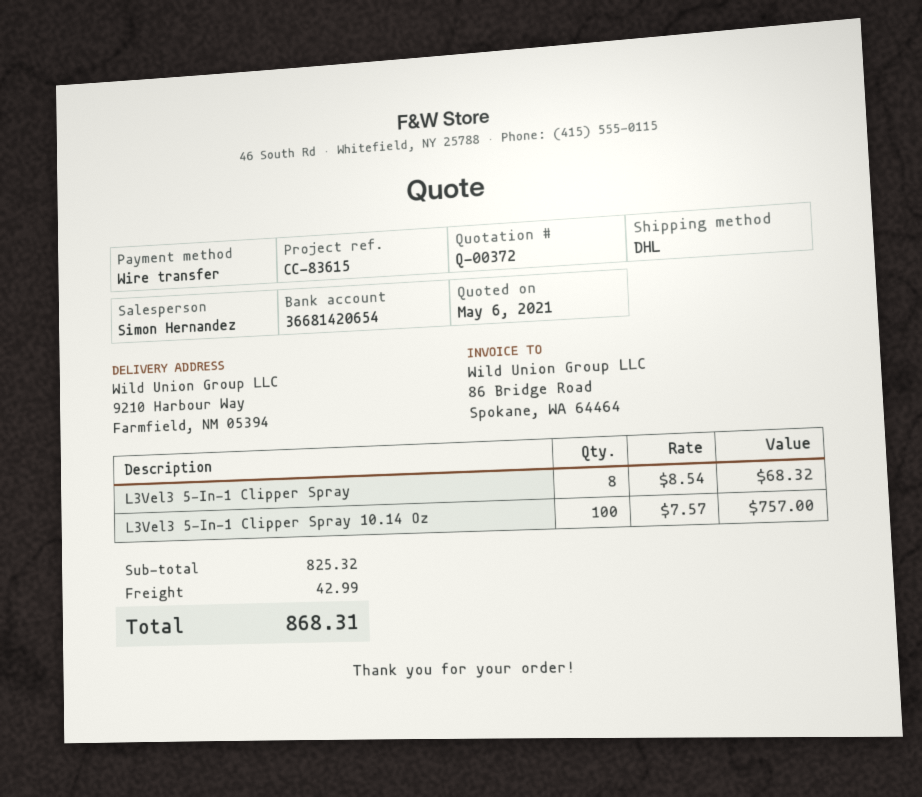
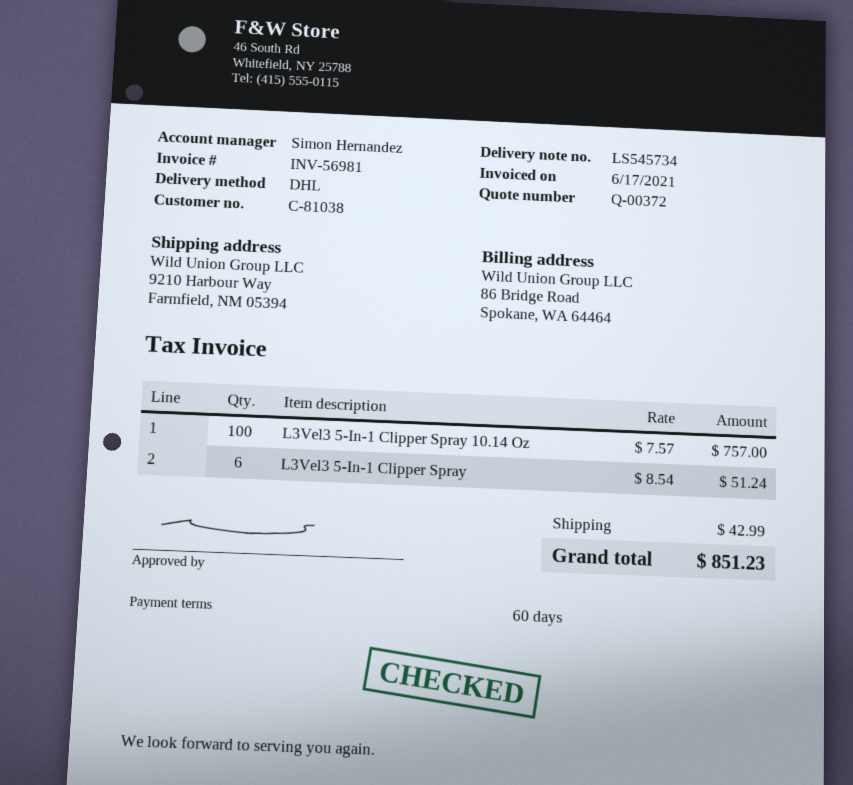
L3Vel3 5-In-1 Clipper Spray: 8 x 8.54 = 68.32 -> 6 x 8.54 = 51.24
total: 868.31 -> 851.23

